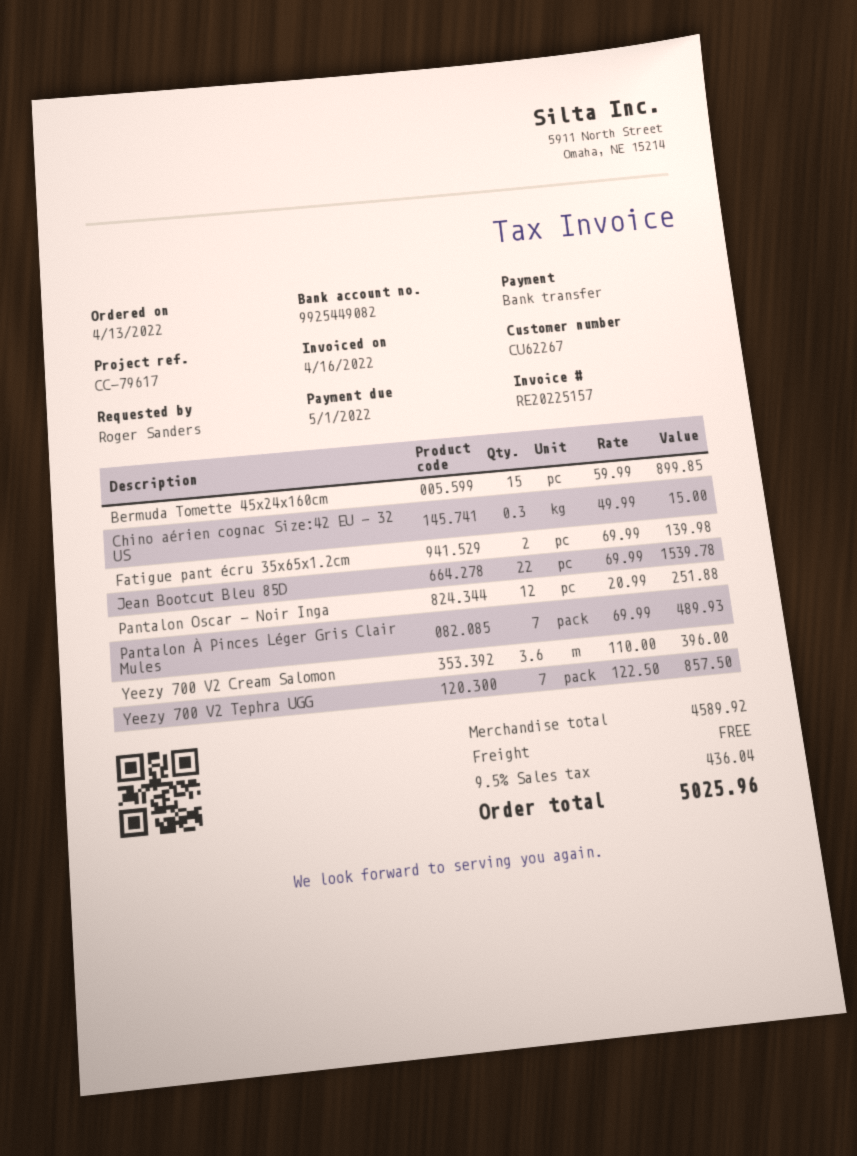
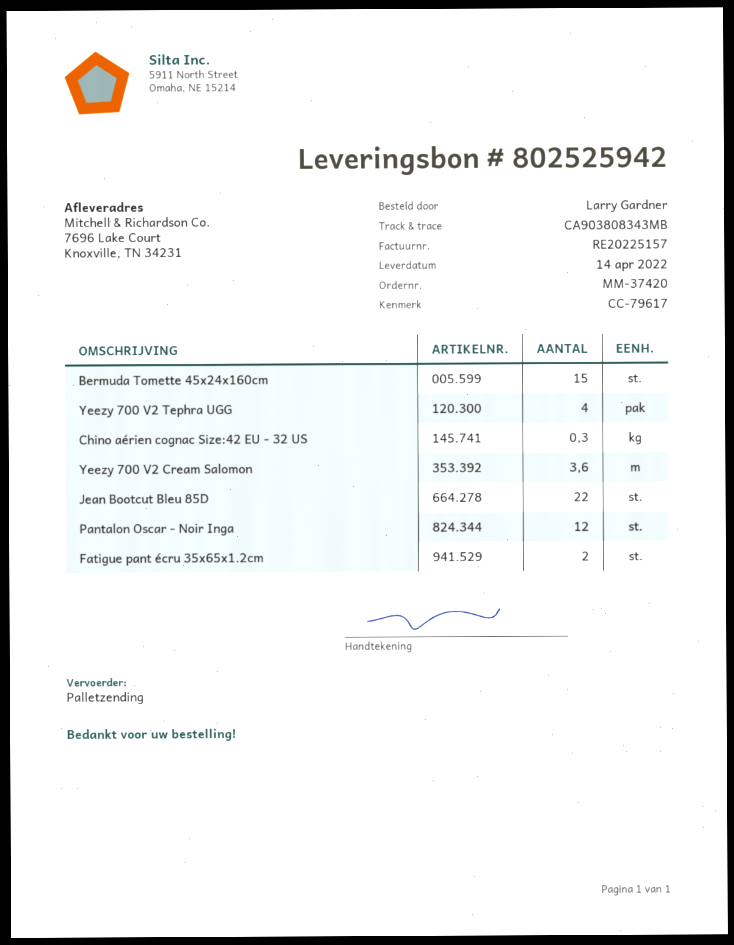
ordered by: Roger Sanders -> Larry Gardner
Pantalon À Pinces Léger Gris Clair Mules: 7 -> none
Yeezy 700 V2 Tephra UGG: 7 -> 4

